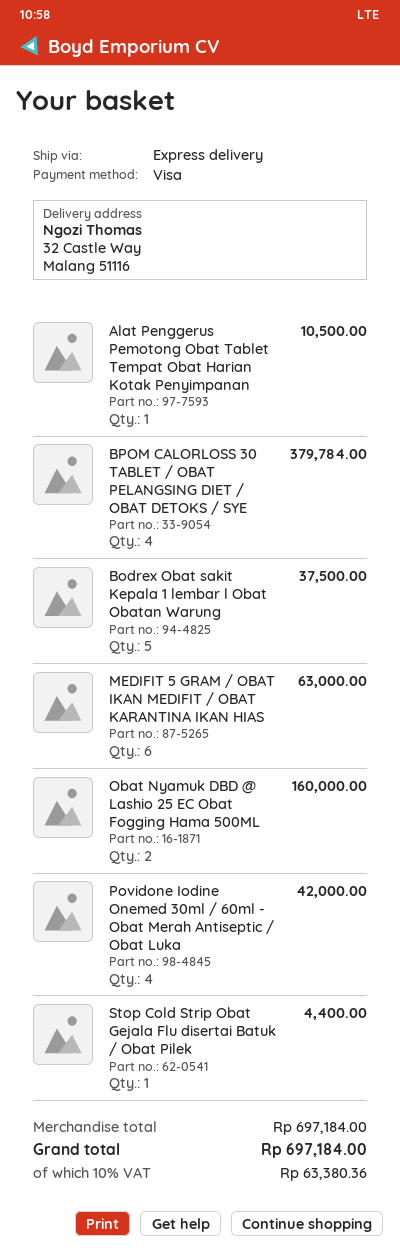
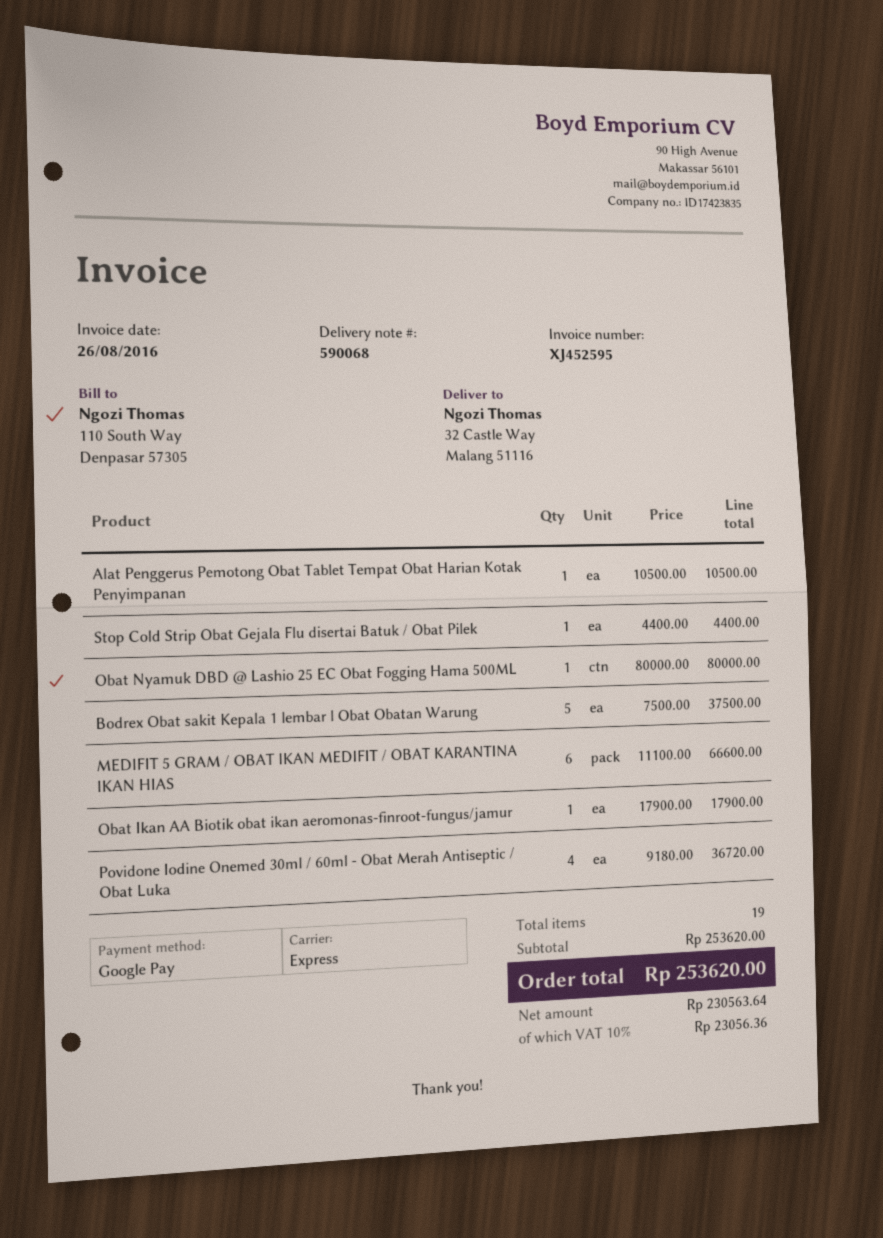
payment method: Visa -> Google Pay
BPOM CALORLOSS 30 TABLET / OBAT PELANGSING DIET / OBAT DETOKS / SYE: 4 for 379784.00 -> none
MEDIFIT 5 GRAM / OBAT IKAN MEDIFIT / OBAT KARANTINA IKAN HIAS: 6 for 63000.00 -> 6 for 66600.00
Obat Nyamuk DBD @ Lashio 25 EC Obat Fogging Hama 500ML: 2 for 160000.00 -> 1 for 80000.00
Povidone Iodine Onemed 30ml / 60ml - Obat Merah Antiseptic / Obat Luka: 4 for 42000.00 -> 4 for 36720.00
Obat Ikan AA Biotik obat ikan aeromonas-finroot-fungus/jamur: none -> 1 for 17900.00
subtotal: 697184.00 -> 253620.00
tax: 10% = 63380.36 -> 10% = 23056.36
total: 697184.00 -> 253620.00

